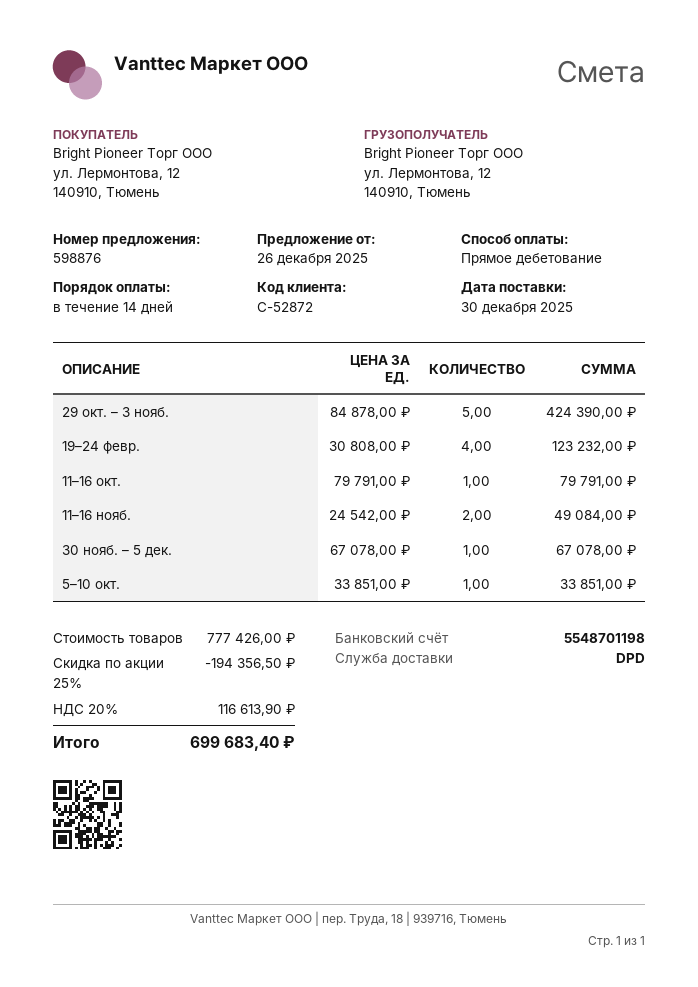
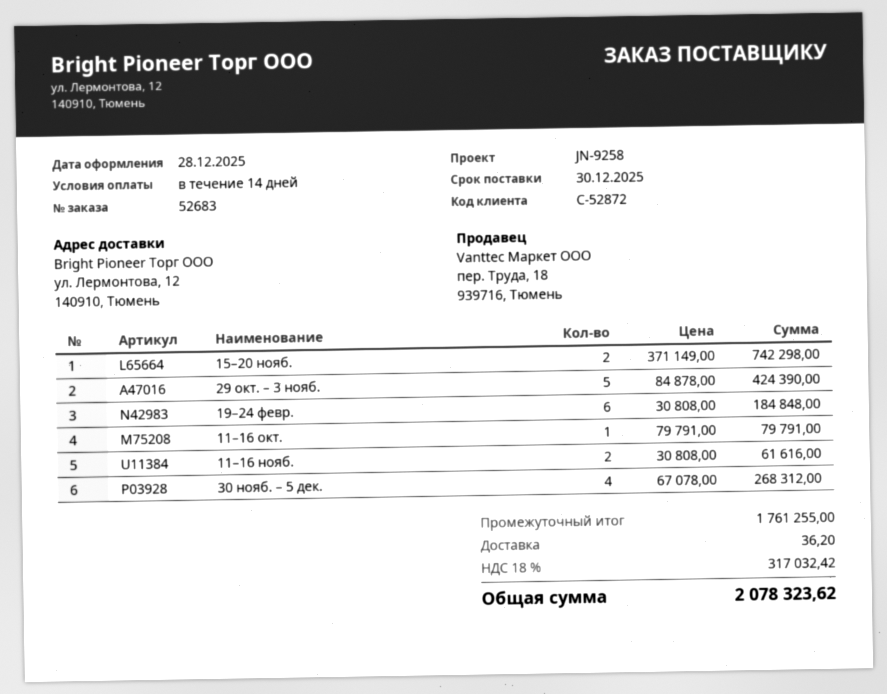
19–24 февр.: 4 x 30808.00 = 123232.00 -> 6 x 30808.00 = 184848.00
11–16 нояб.: 2 x 24542.00 = 49084.00 -> 2 x 30808.00 = 61616.00
30 нояб. – 5 дек.: 1 x 67078.00 = 67078.00 -> 4 x 67078.00 = 268312.00
5–10 окт.: 1 x 33851.00 = 33851.00 -> none
15–20 нояб.: none -> 2 x 371149.00 = 742298.00
subtotal: 777426.00 -> 1761255.00
discount: 25% = 194356.50 -> none
shipping: none -> 36.20
tax: 20% = 116613.90 -> 18% = 317032.42
total: 699683.40 -> 2078323.62

